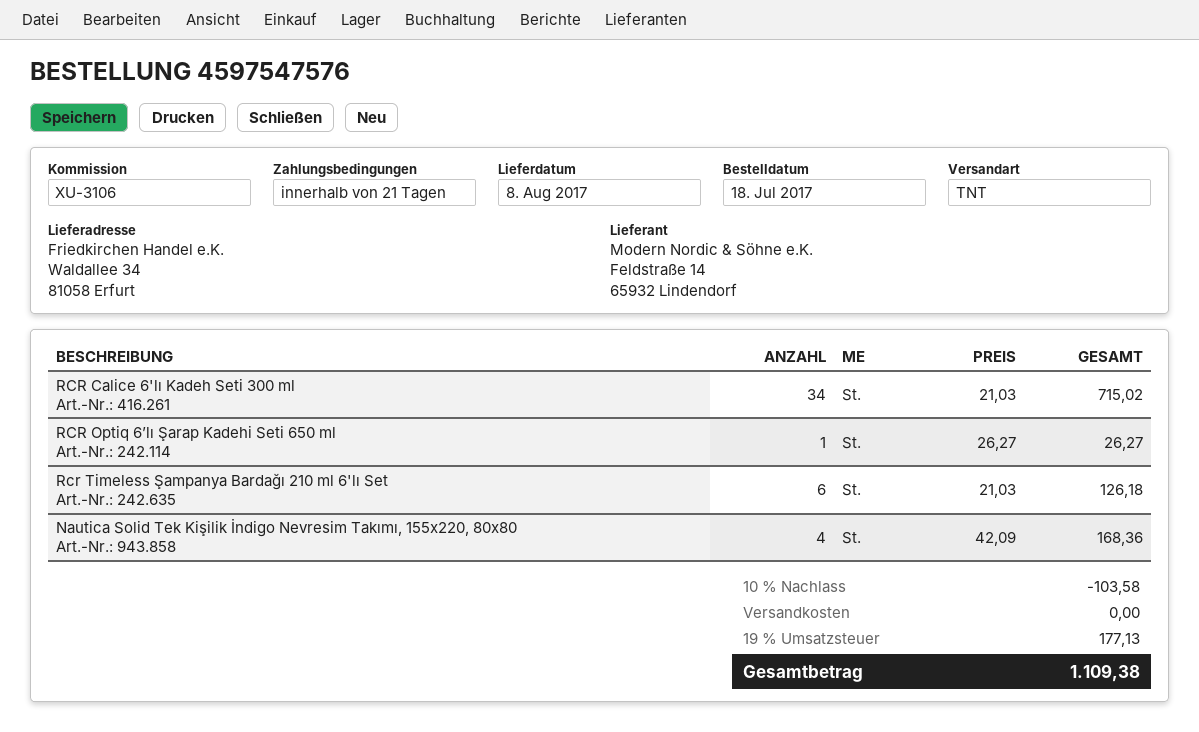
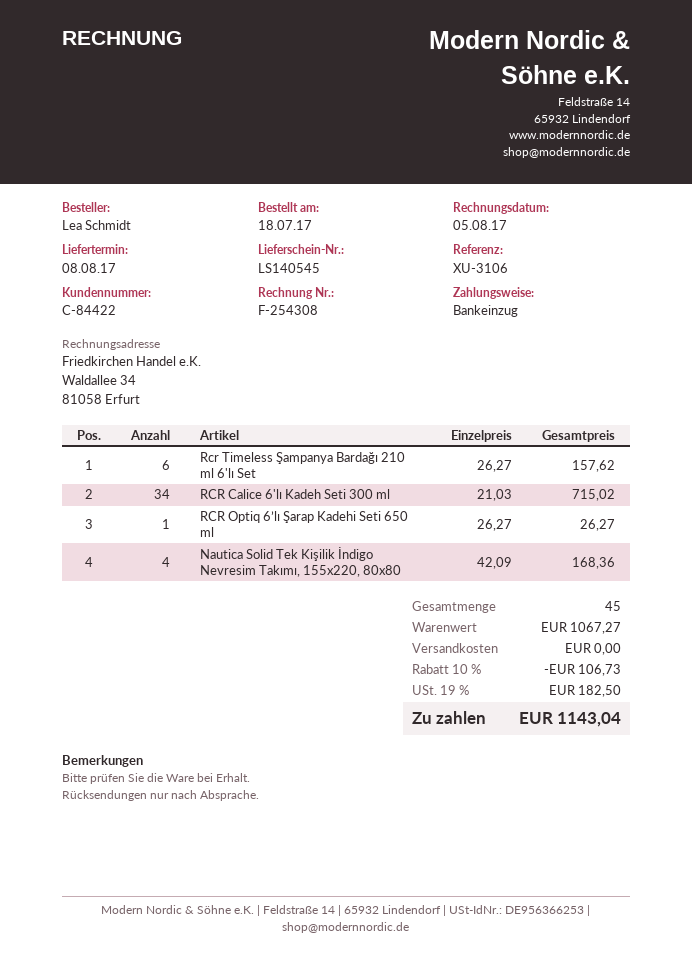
Rcr Timeless Şampanya Bardağı 210 ml 6'lı Set: 6 x 21.03 = 126.18 -> 6 x 26.27 = 157.62
discount: 10% = 103.58 -> 10% = 106.73
tax: 19% = 177.13 -> 19% = 182.50
total: 1109.38 -> 1143.04

